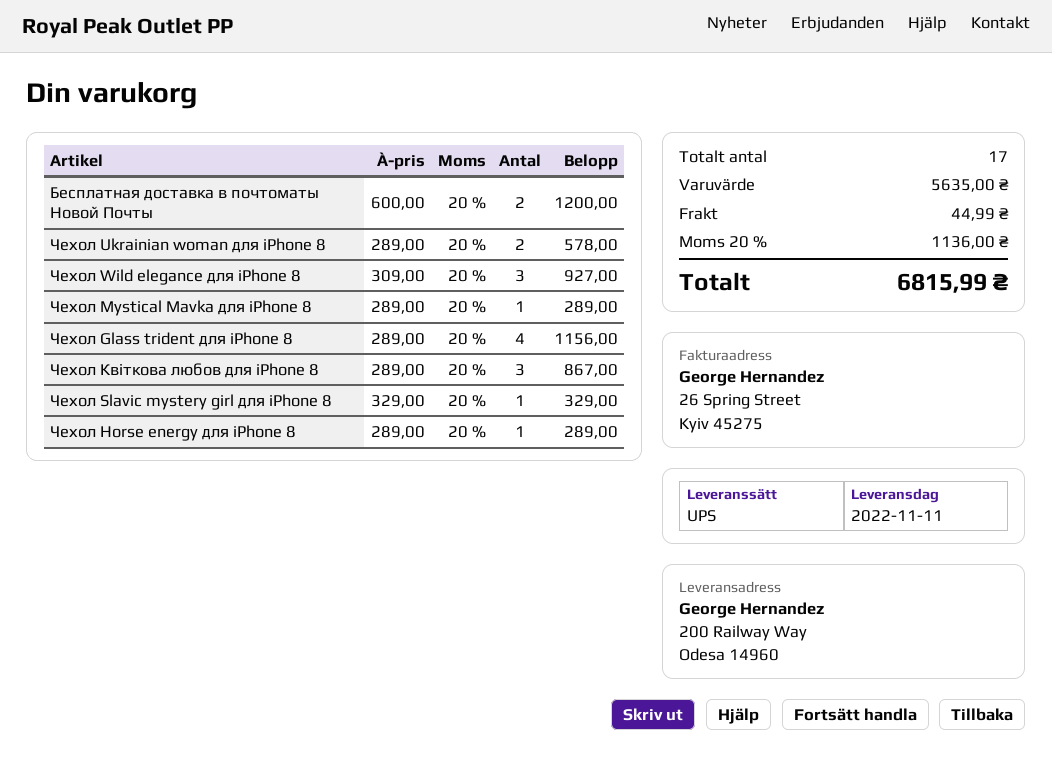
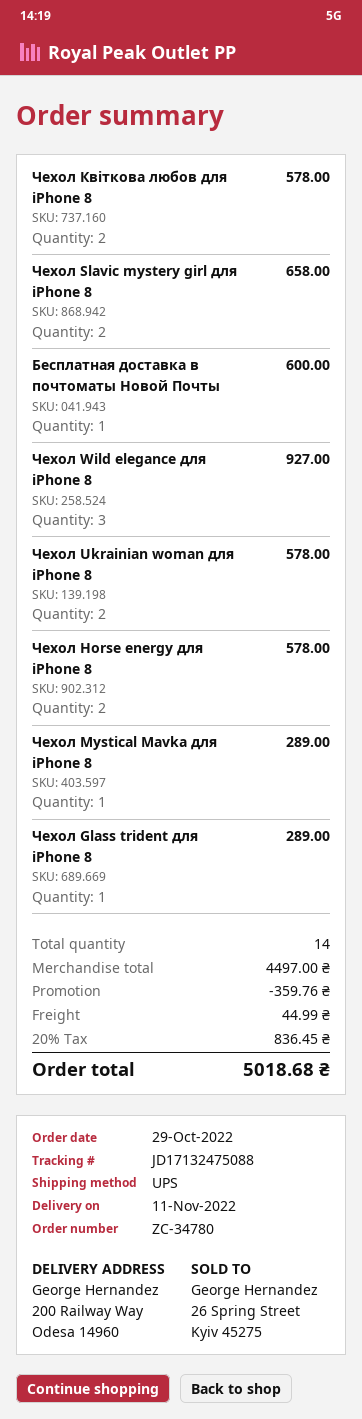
Бесплатная доставка в почтоматы Новой Почты: 2 for 1200.00 -> 1 for 600.00
Чехол Glass trident для iPhone 8: 4 for 1156.00 -> 1 for 289.00
Чехол Квіткова любов для iPhone 8: 3 for 867.00 -> 2 for 578.00
Чехол Slavic mystery girl для iPhone 8: 1 for 329.00 -> 2 for 658.00
Чехол Horse energy для iPhone 8: 1 for 289.00 -> 2 for 578.00
total quantity: 17 -> 14
subtotal: 5635.00 -> 4497.00
discount: none -> 359.76
tax: 20% = 1136.00 -> 20% = 836.45
total: 6815.99 -> 5018.68

